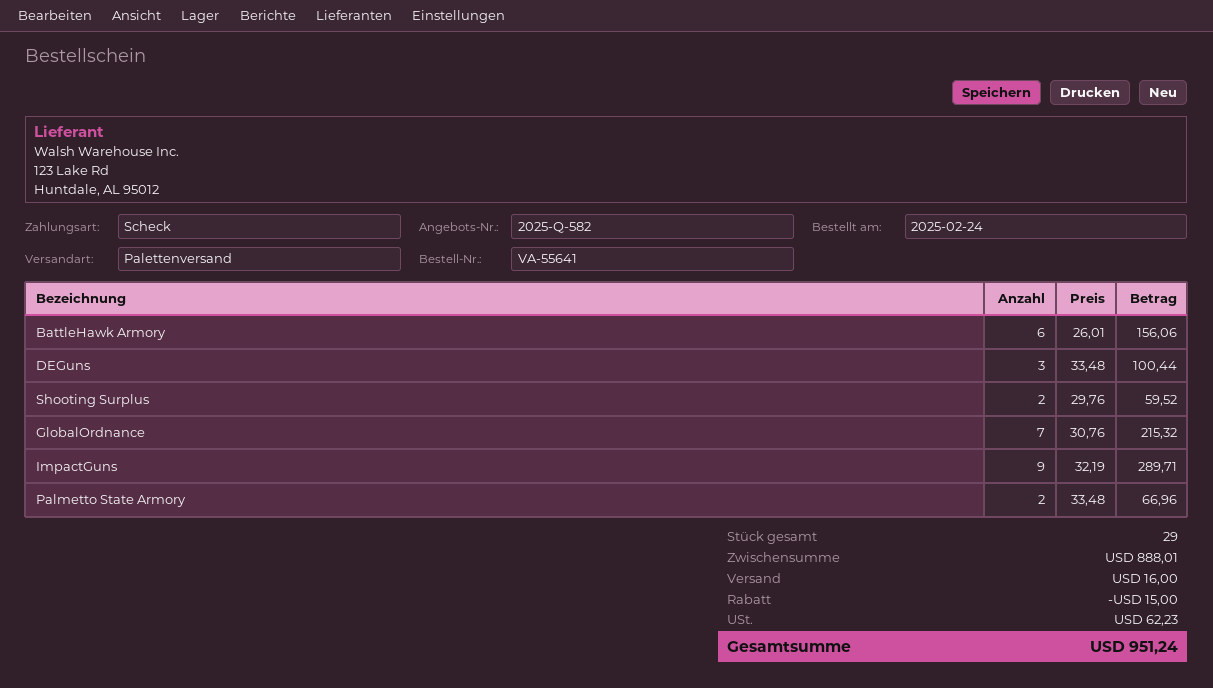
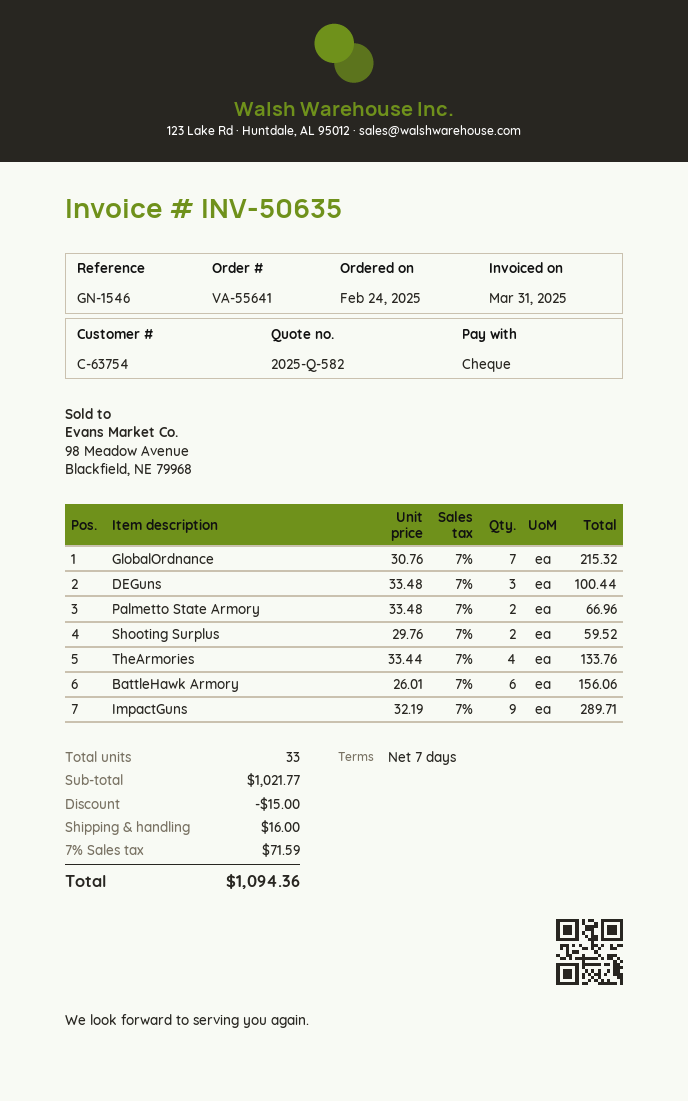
TheArmories: none -> 4 x 33.44 = 133.76
total quantity: 29 -> 33
subtotal: 888.01 -> 1021.77
tax: 62.23 -> 71.59
total: 951.24 -> 1094.36

